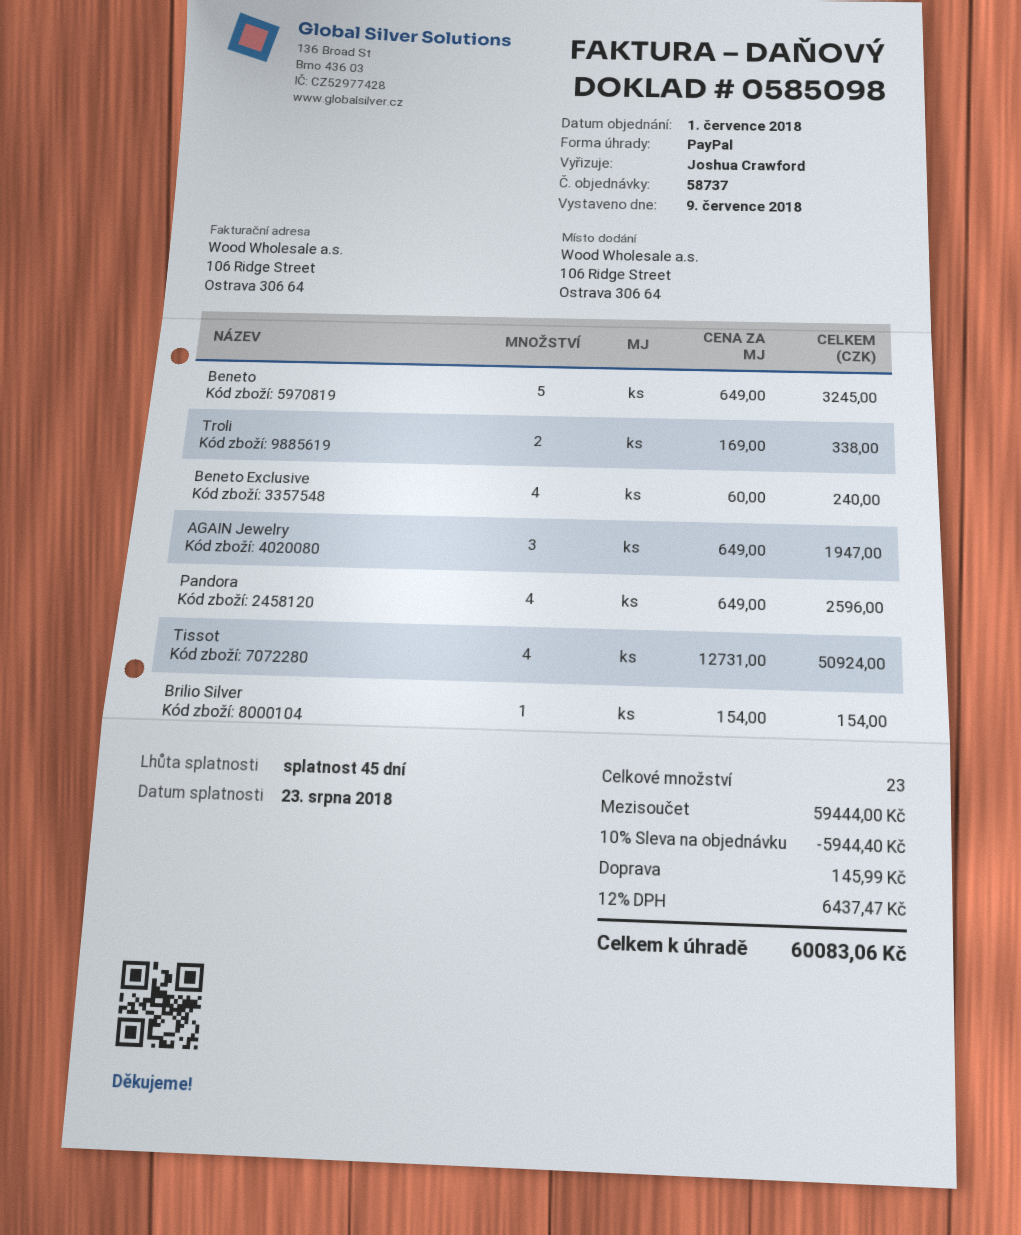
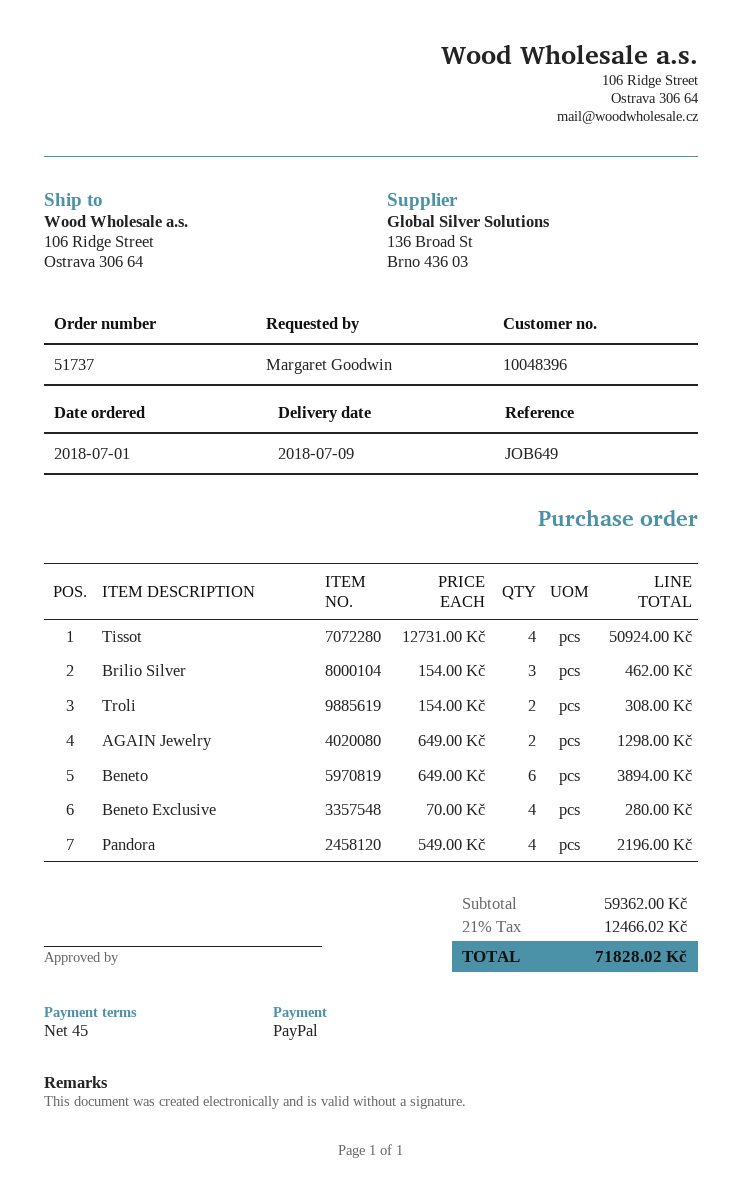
order number: 58737 -> 51737
Beneto: 5 x 649.00 = 3245.00 -> 6 x 649.00 = 3894.00
Troli: 2 x 169.00 = 338.00 -> 2 x 154.00 = 308.00
Beneto Exclusive: 4 x 60.00 = 240.00 -> 4 x 70.00 = 280.00
AGAIN Jewelry: 3 x 649.00 = 1947.00 -> 2 x 649.00 = 1298.00
Pandora: 4 x 649.00 = 2596.00 -> 4 x 549.00 = 2196.00
Brilio Silver: 1 x 154.00 = 154.00 -> 3 x 154.00 = 462.00
subtotal: 59444.00 -> 59362.00
discount: 10% = 5944.40 -> none
shipping: 145.99 -> none
tax: 12% = 6437.47 -> 21% = 12466.02
total: 60083.06 -> 71828.02

